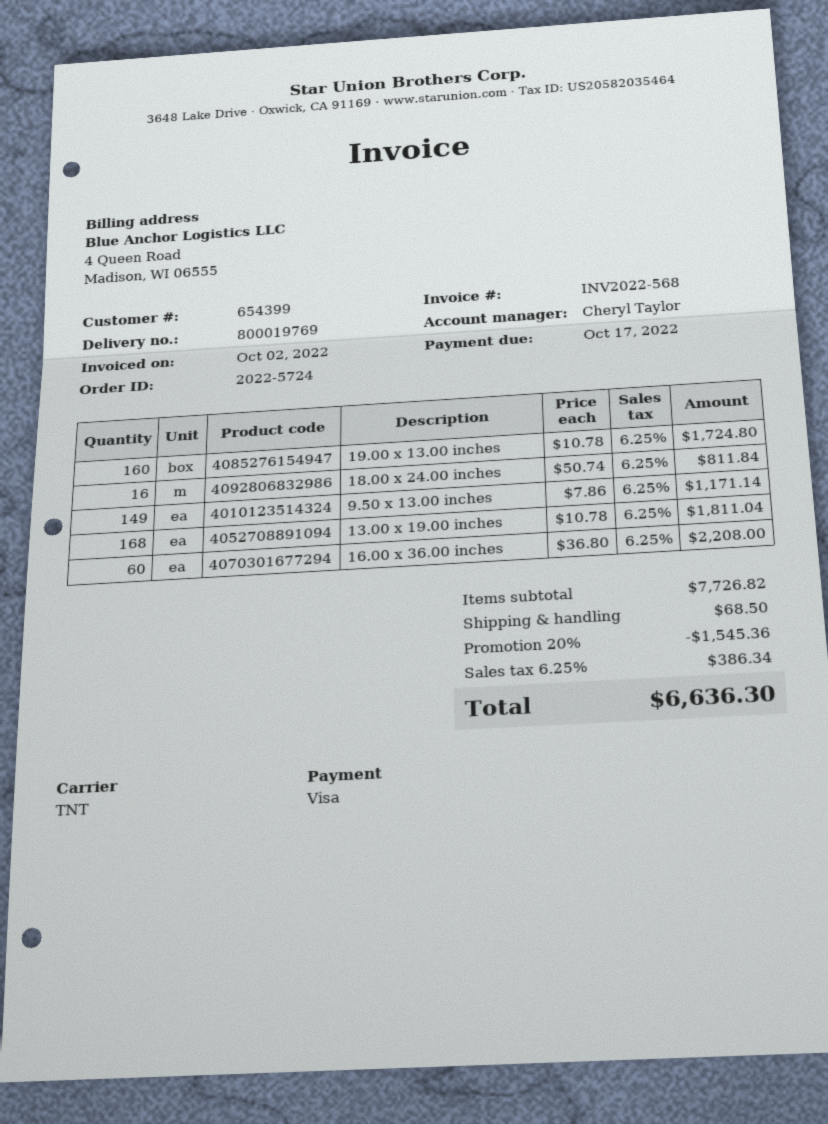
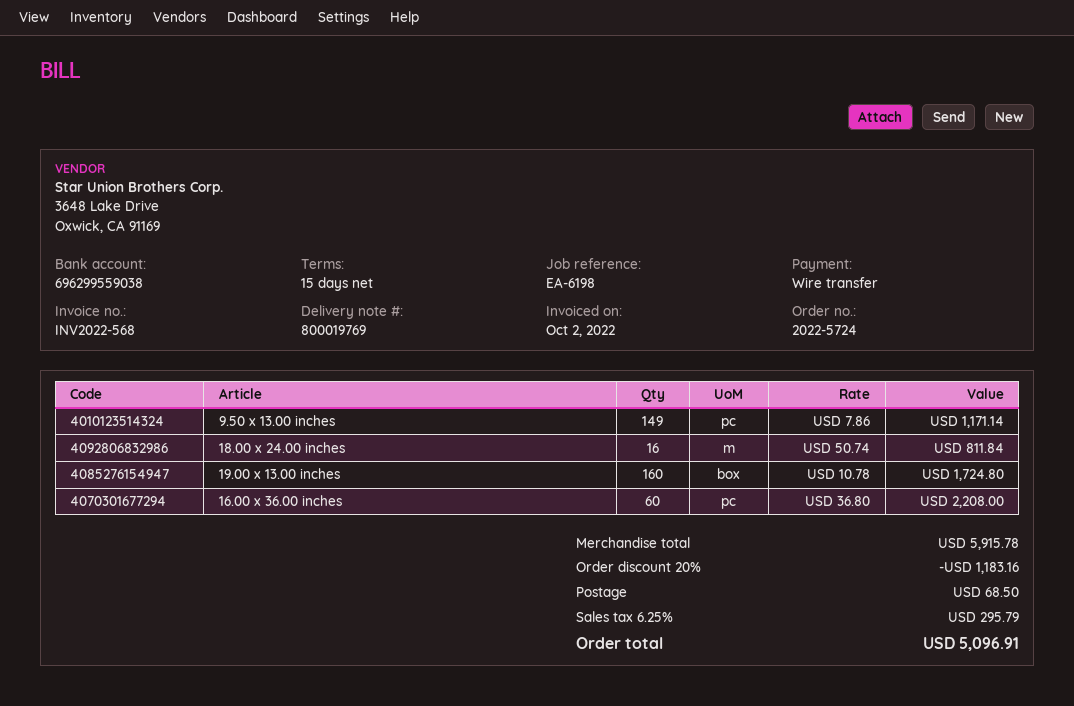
payment method: Visa -> bank transfer
13.00 x 19.00 inches: 168 x 10.78 = 1811.04 -> none
subtotal: 7726.82 -> 5915.78
discount: 20% = 1545.36 -> 20% = 1183.16
tax: 6.25% = 386.34 -> 6.25% = 295.79
total: 6636.30 -> 5096.91

